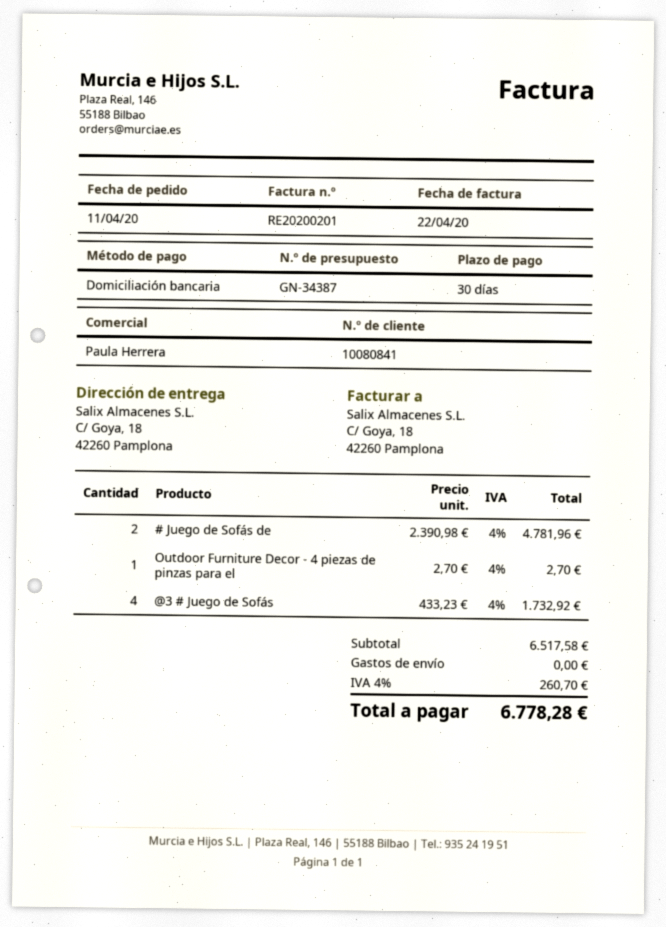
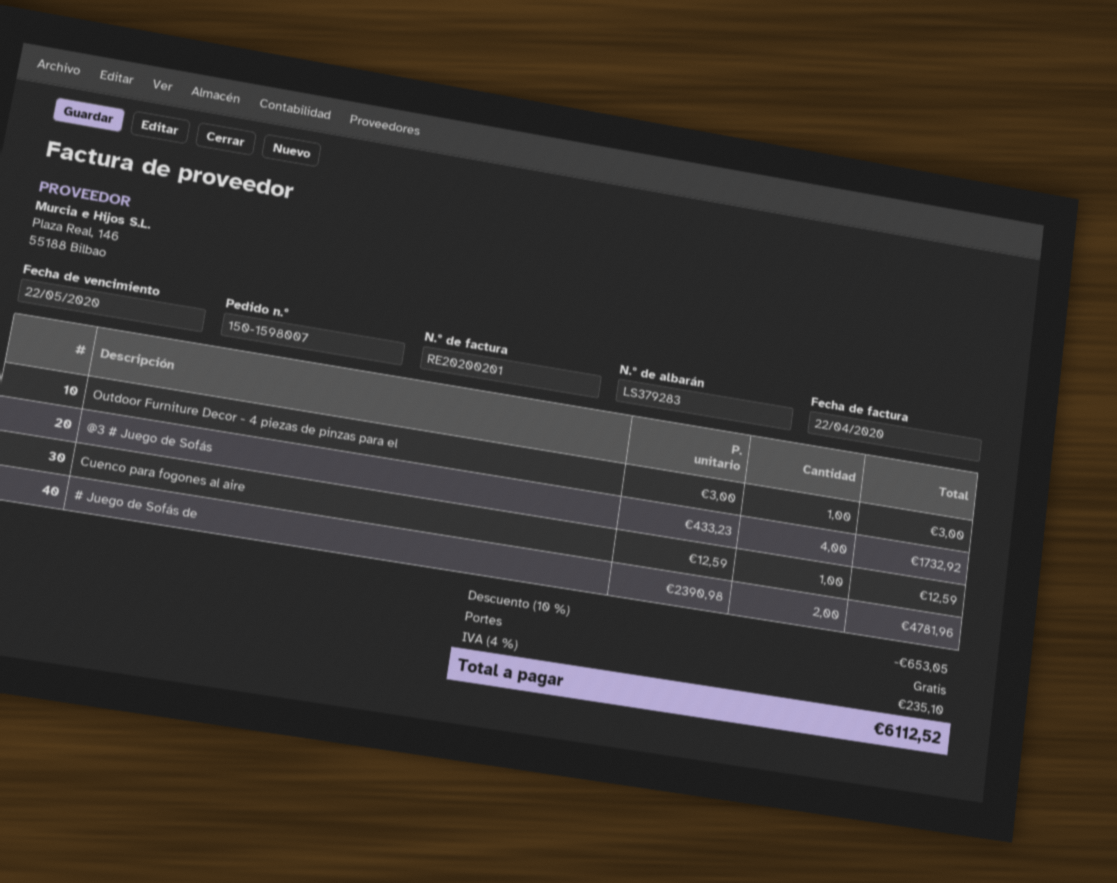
Outdoor Furniture Decor - 4 piezas de pinzas para el: 1 x 2.70 = 2.70 -> 1 x 3.00 = 3.00
Cuenco para fogones al aire: none -> 1 x 12.59 = 12.59
discount: none -> 10% = 653.05
tax: 4% = 260.70 -> 4% = 235.10
total: 6778.28 -> 6112.52

